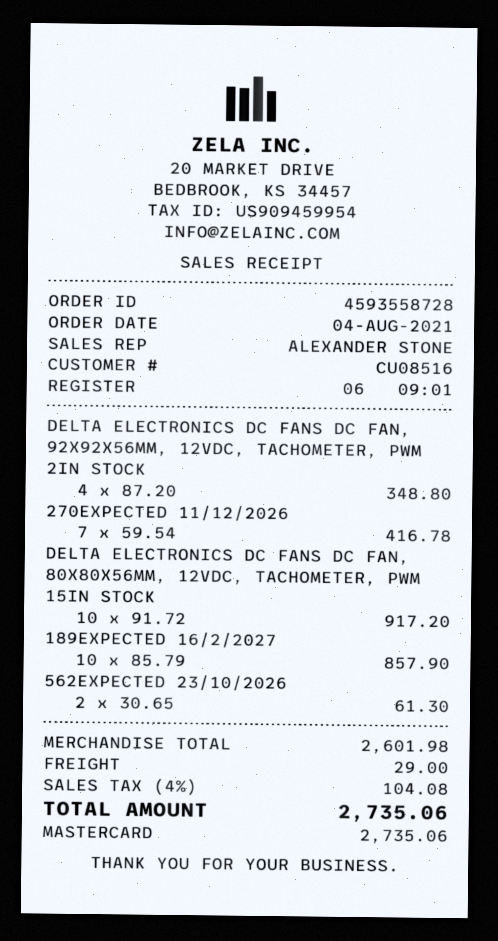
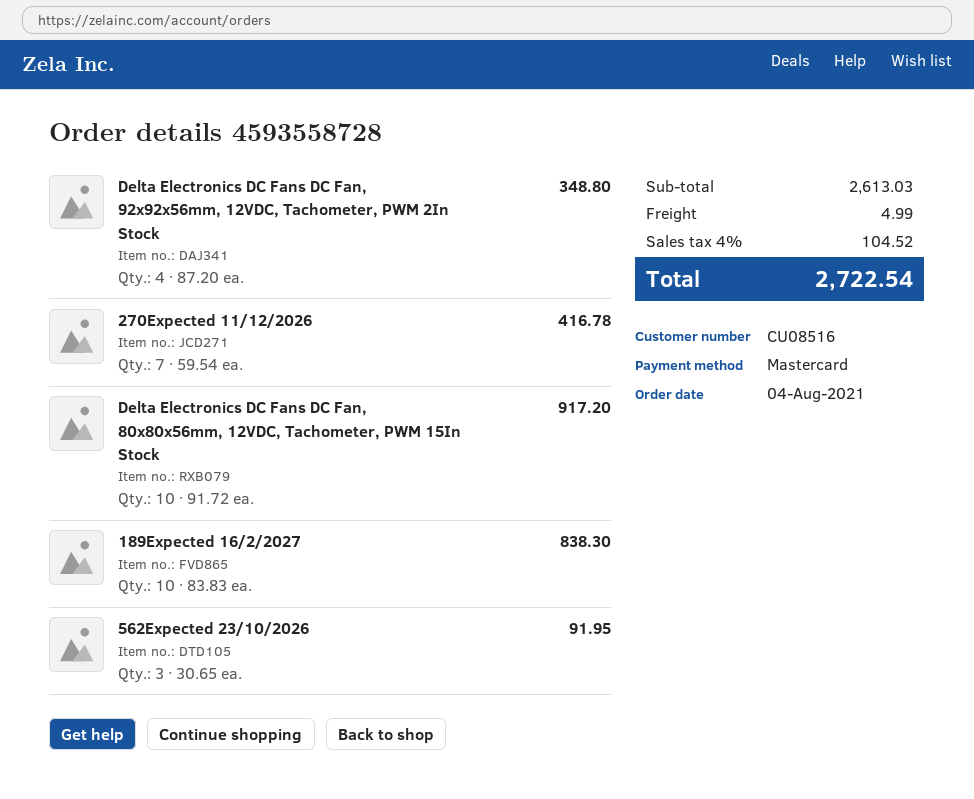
189EXPECTED 16/2/2027: 10 x 85.79 = 857.90 -> 10 x 83.83 = 838.30
562EXPECTED 23/10/2026: 2 x 30.65 = 61.30 -> 3 x 30.65 = 91.95
subtotal: 2601.98 -> 2613.03
shipping: 29.00 -> 4.99
tax: 4% = 104.08 -> 4% = 104.52
total: 2735.06 -> 2722.54

